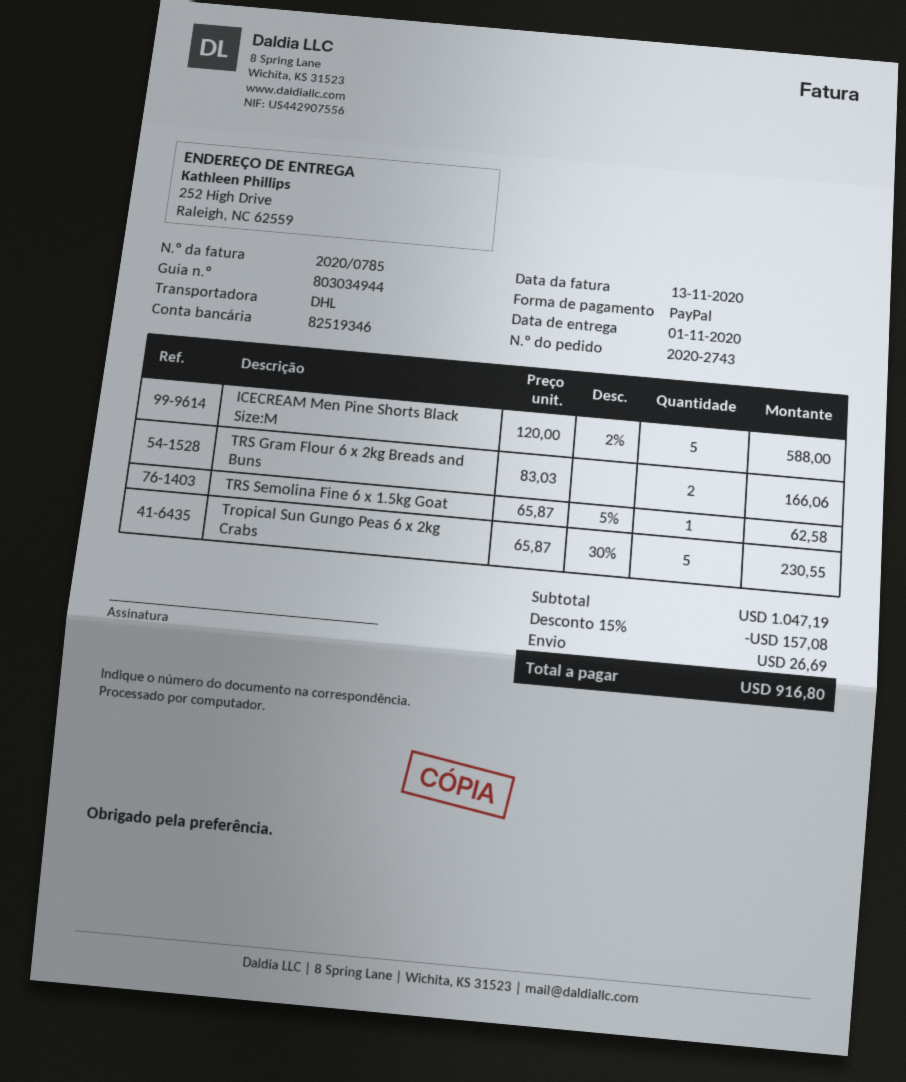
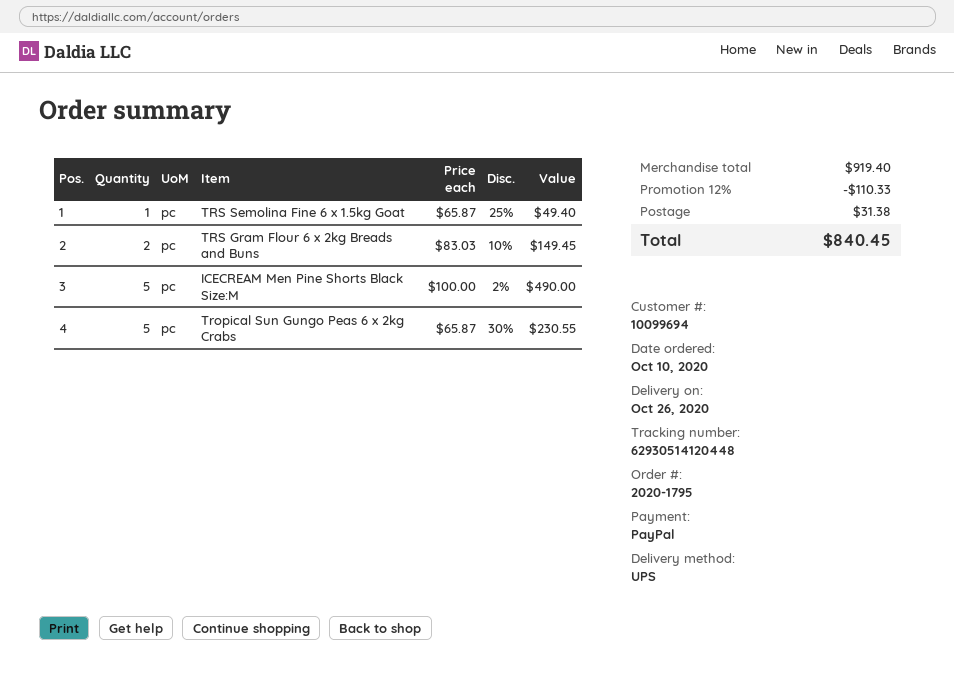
order number: 2020-2743 -> 2020-1795
delivery date: 2020-11-01 -> 2020-10-26
shipping method: DHL -> UPS
ICECREAM Men Pine Shorts Black Size:M: 5 x 120.00 - 2% = 588.00 -> 5 x 100.00 - 2% = 490.00
TRS Gram Flour 6 x 2kg Breads and Buns: 2 x 83.03 = 166.06 -> 2 x 83.03 - 10% = 149.45
TRS Semolina Fine 6 x 1.5kg Goat: 1 x 65.87 - 5% = 62.58 -> 1 x 65.87 - 25% = 49.40
subtotal: 1047.19 -> 919.40
discount: 15% = 157.08 -> 12% = 110.33
shipping: 26.69 -> 31.38
total: 916.80 -> 840.45

